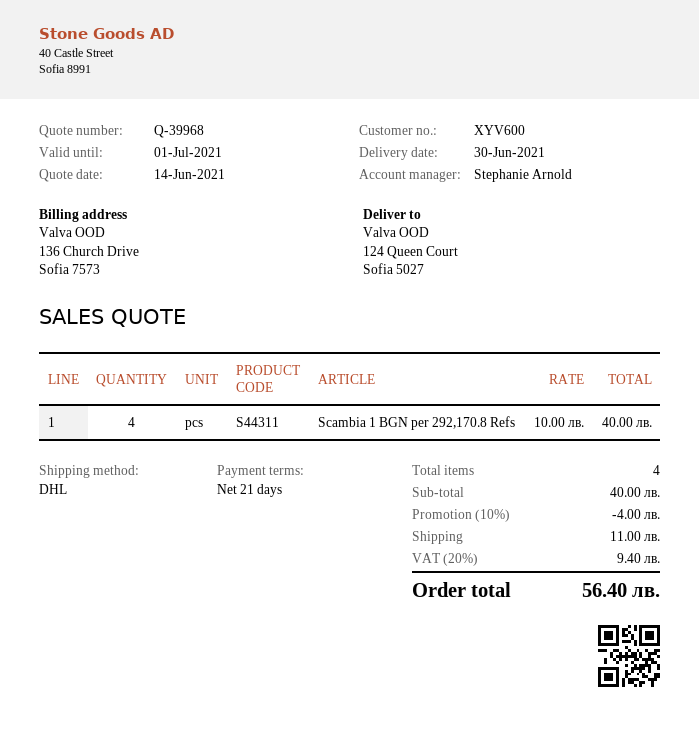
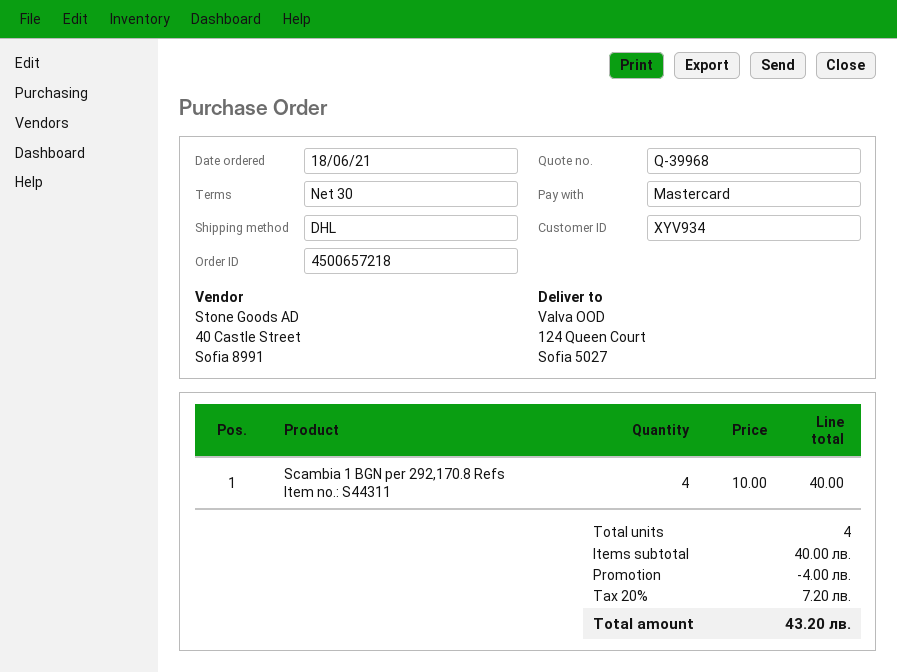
payment terms: 21 days -> 30 days
customer number: XYV600 -> XYV934
shipping: 11.00 -> none
tax: 20% = 9.40 -> 20% = 7.20
total: 56.40 -> 43.20

